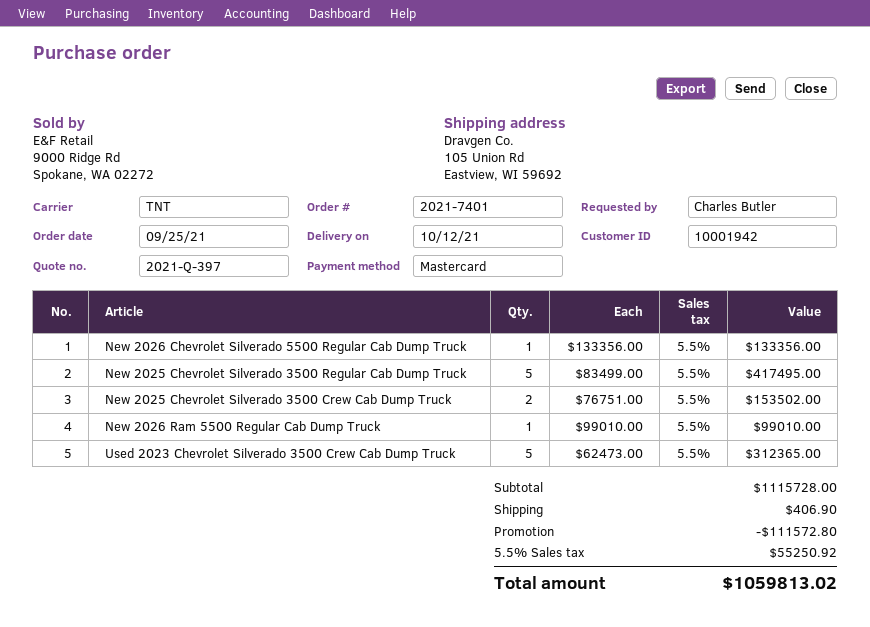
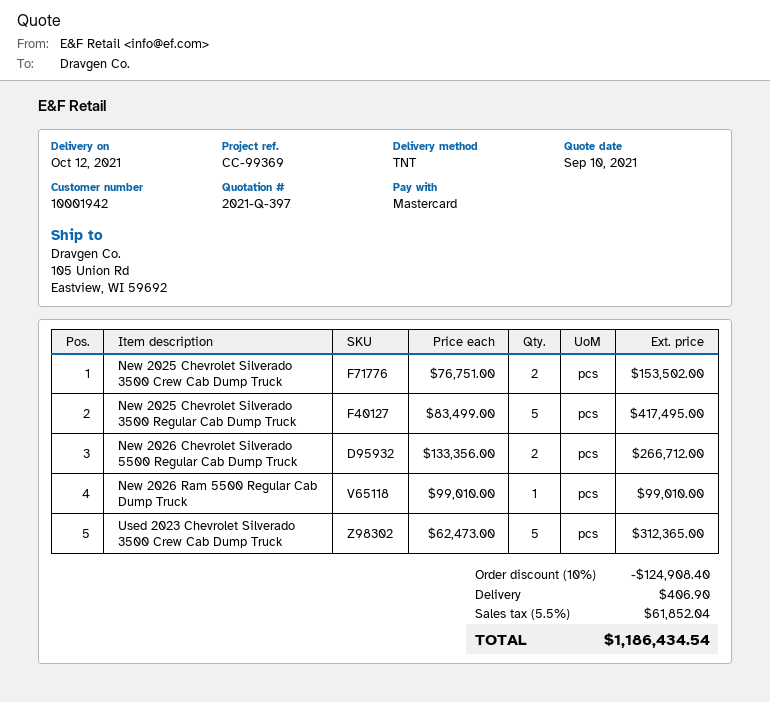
New 2026 Chevrolet Silverado 5500 Regular Cab Dump Truck: 1 x 133356.00 = 133356.00 -> 2 x 133356.00 = 266712.00
discount: 111572.80 -> 124908.40
tax: 5.5% = 55250.92 -> 5.5% = 61852.04
total: 1059813.02 -> 1186434.54

